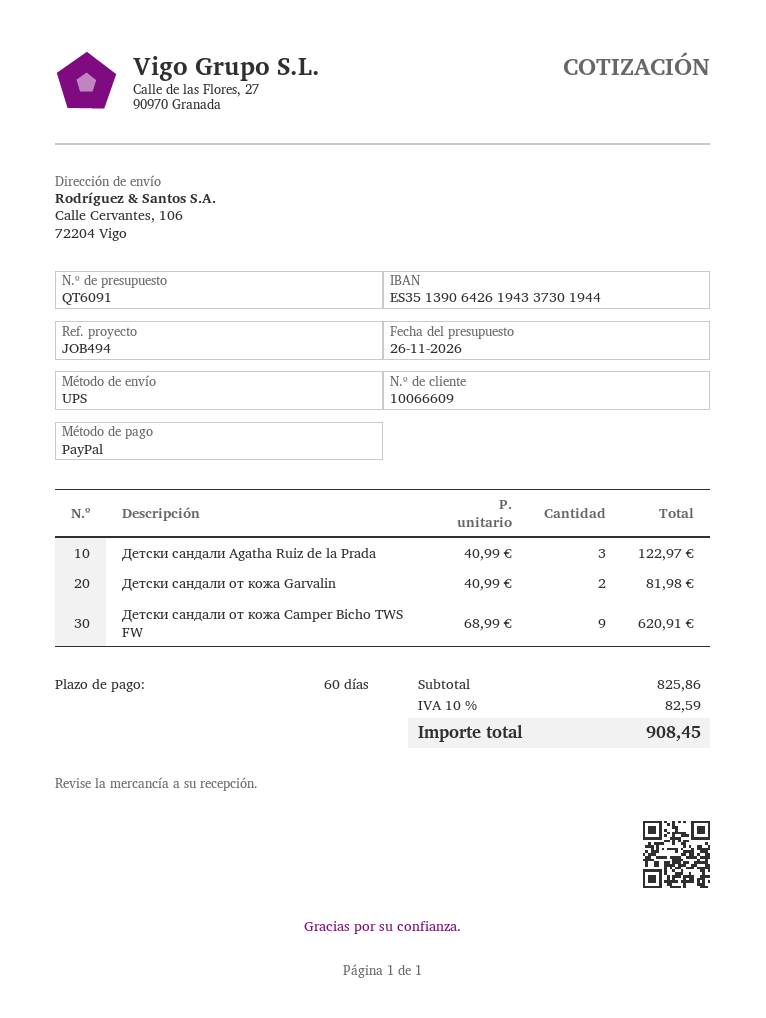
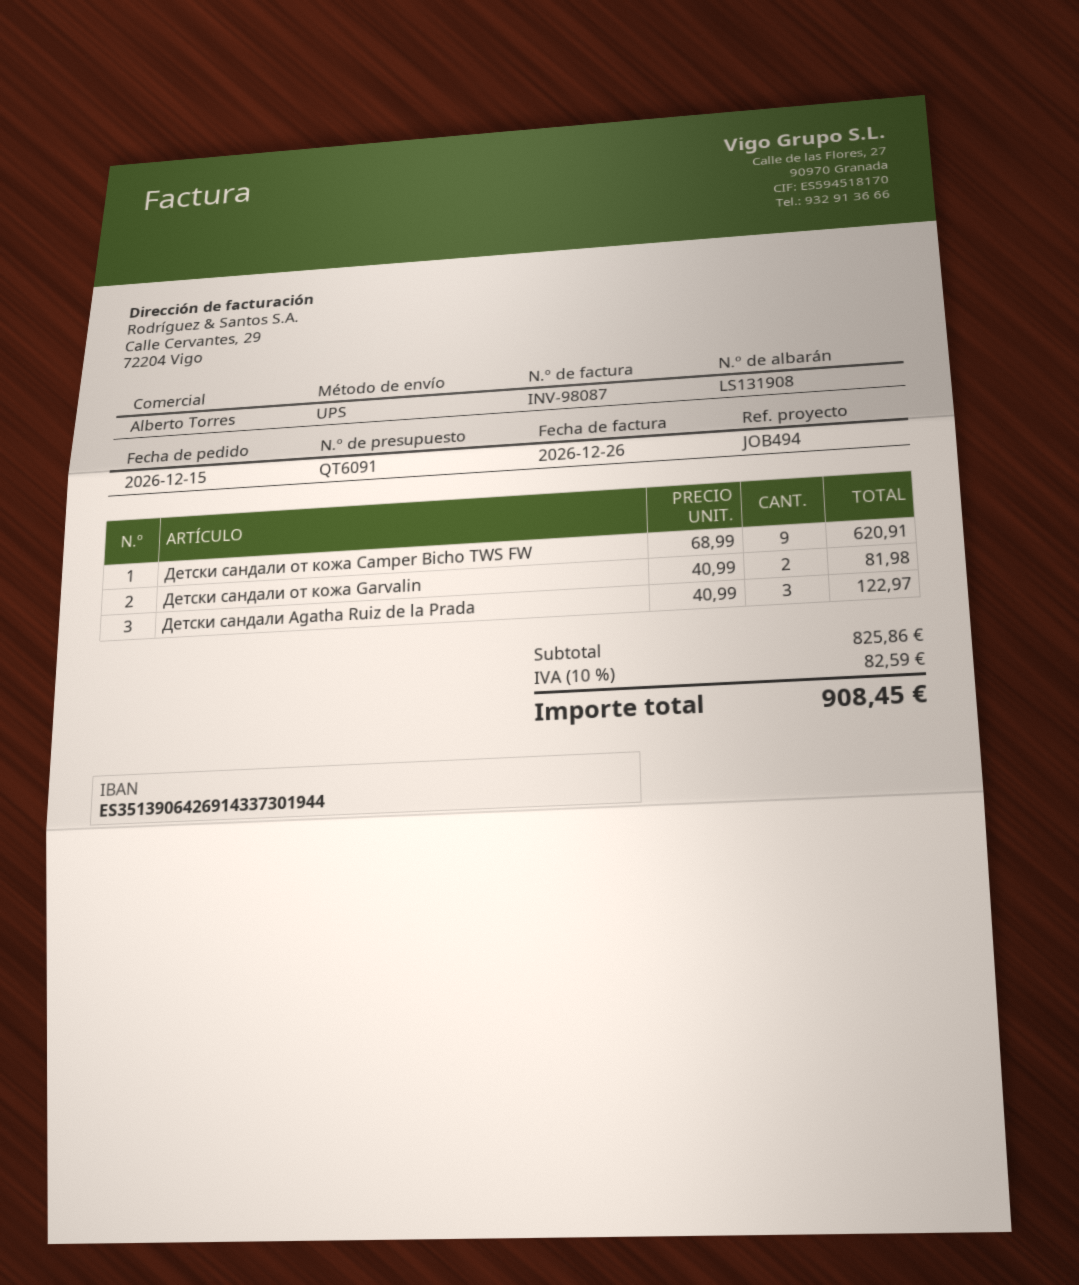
bank account: ES3513906426194337301944 -> ES3513906426914337301944

